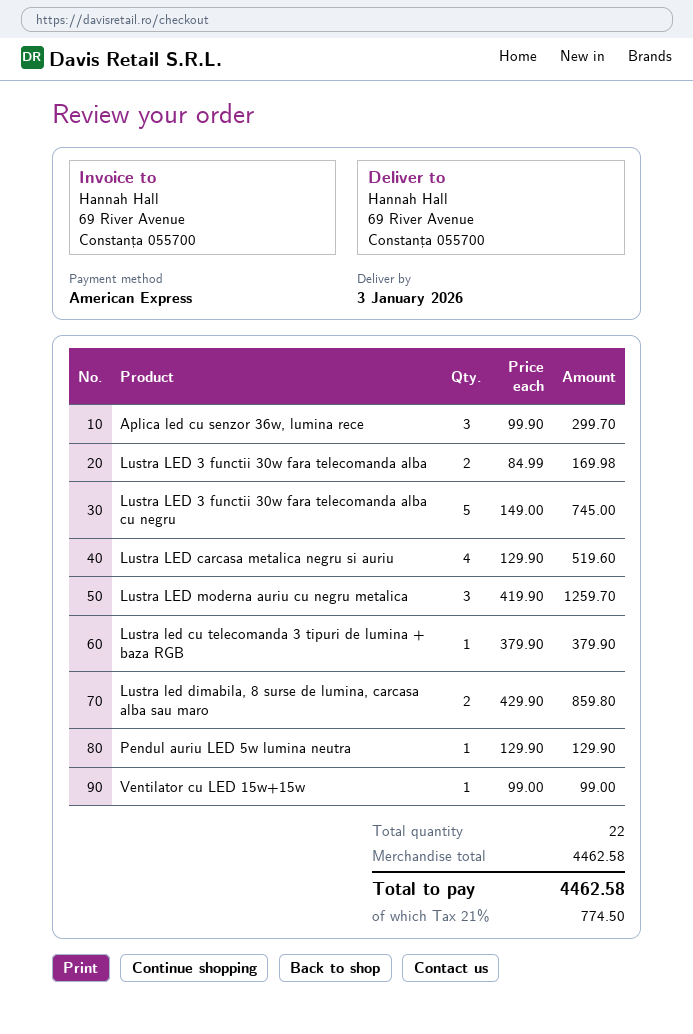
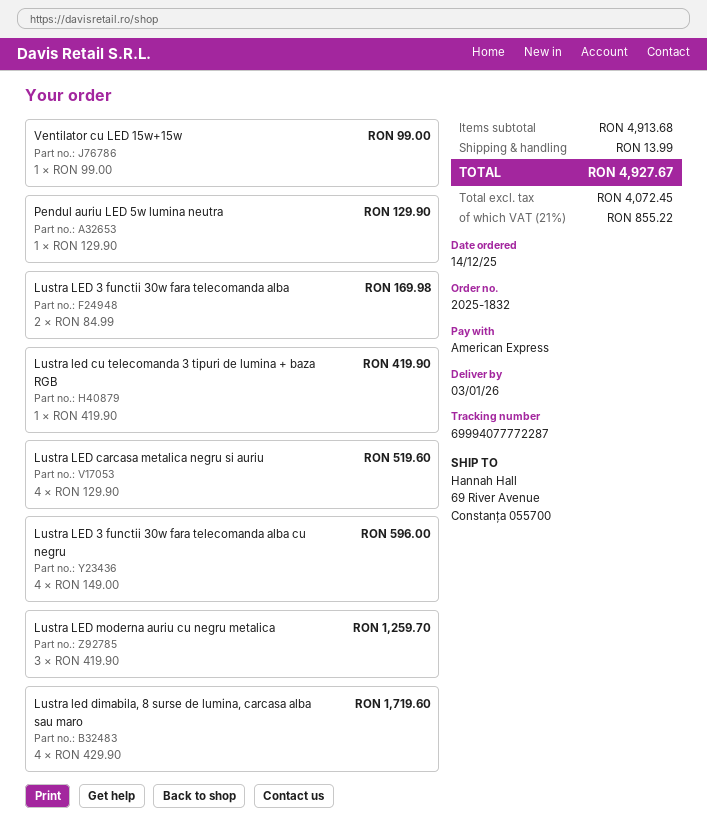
Aplica led cu senzor 36w, lumina rece: 3 x 99.90 = 299.70 -> none
Lustra LED 3 functii 30w fara telecomanda alba cu negru: 5 x 149.00 = 745.00 -> 4 x 149.00 = 596.00
Lustra led cu telecomanda 3 tipuri de lumina + baza RGB: 1 x 379.90 = 379.90 -> 1 x 419.90 = 419.90
Lustra led dimabila, 8 surse de lumina, carcasa alba sau maro: 2 x 429.90 = 859.80 -> 4 x 429.90 = 1719.60
subtotal: 4462.58 -> 4913.68
shipping: none -> 13.99
tax: 21% = 774.50 -> 21% = 855.22
total: 4462.58 -> 4927.67

